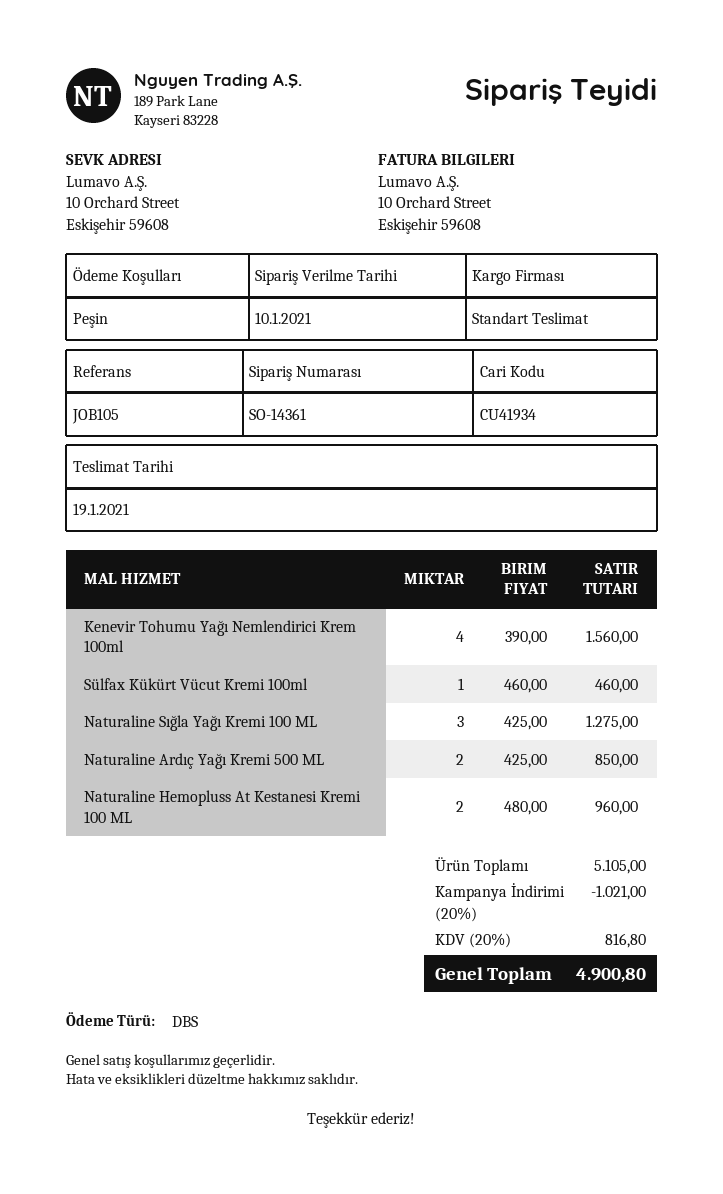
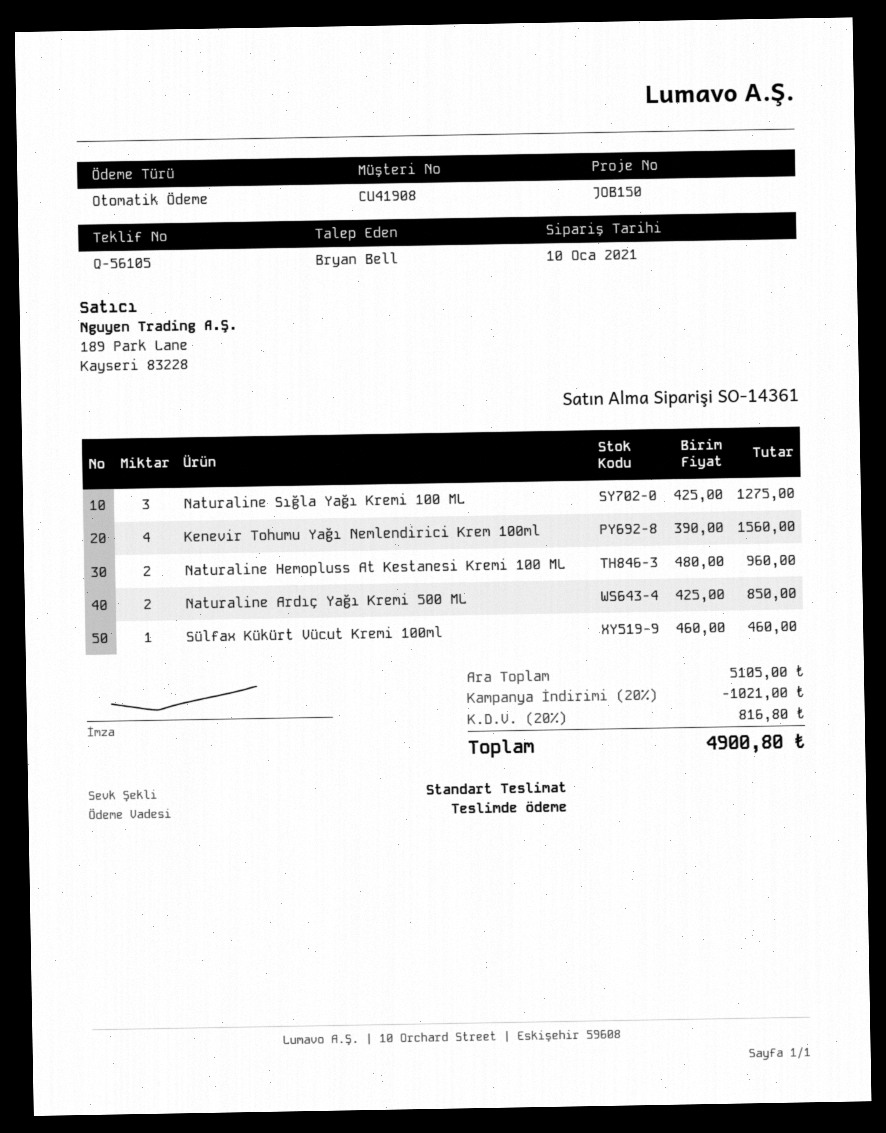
customer number: CU41934 -> CU41908
reference: JOB105 -> JOB150

